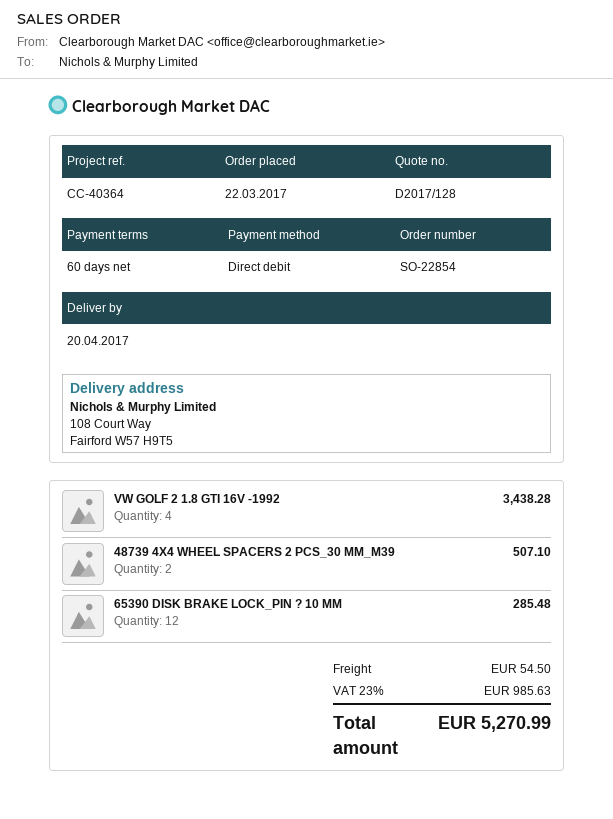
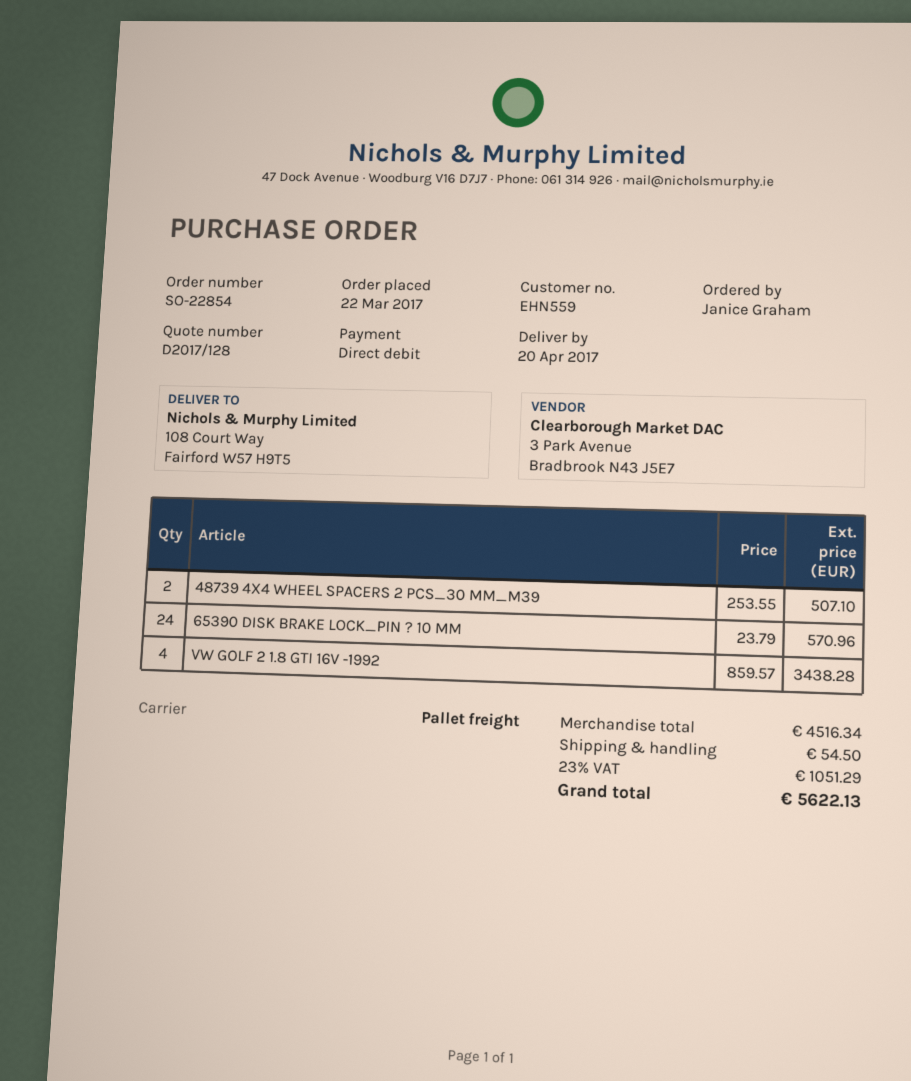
65390 DISK BRAKE LOCK_PIN ? 10 MM: 12 for 285.48 -> 24 for 570.96
tax: 23% = 985.63 -> 23% = 1051.29
total: 5270.99 -> 5622.13

